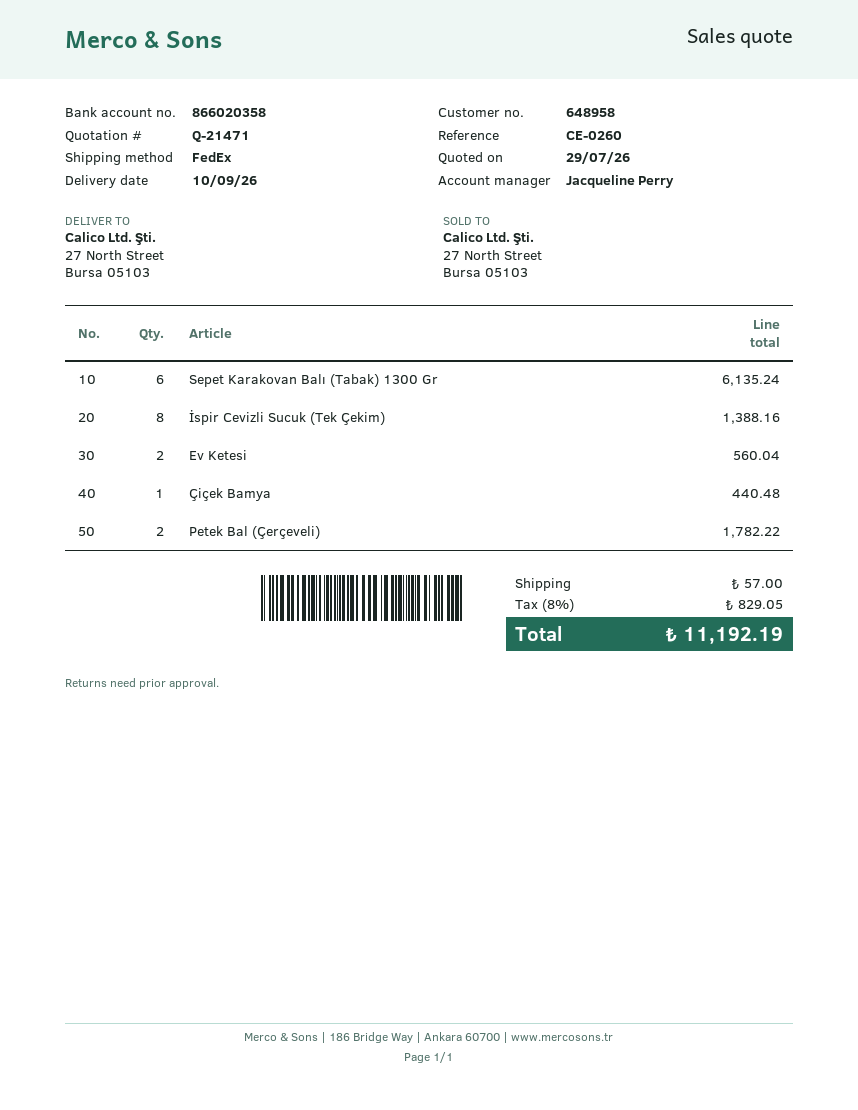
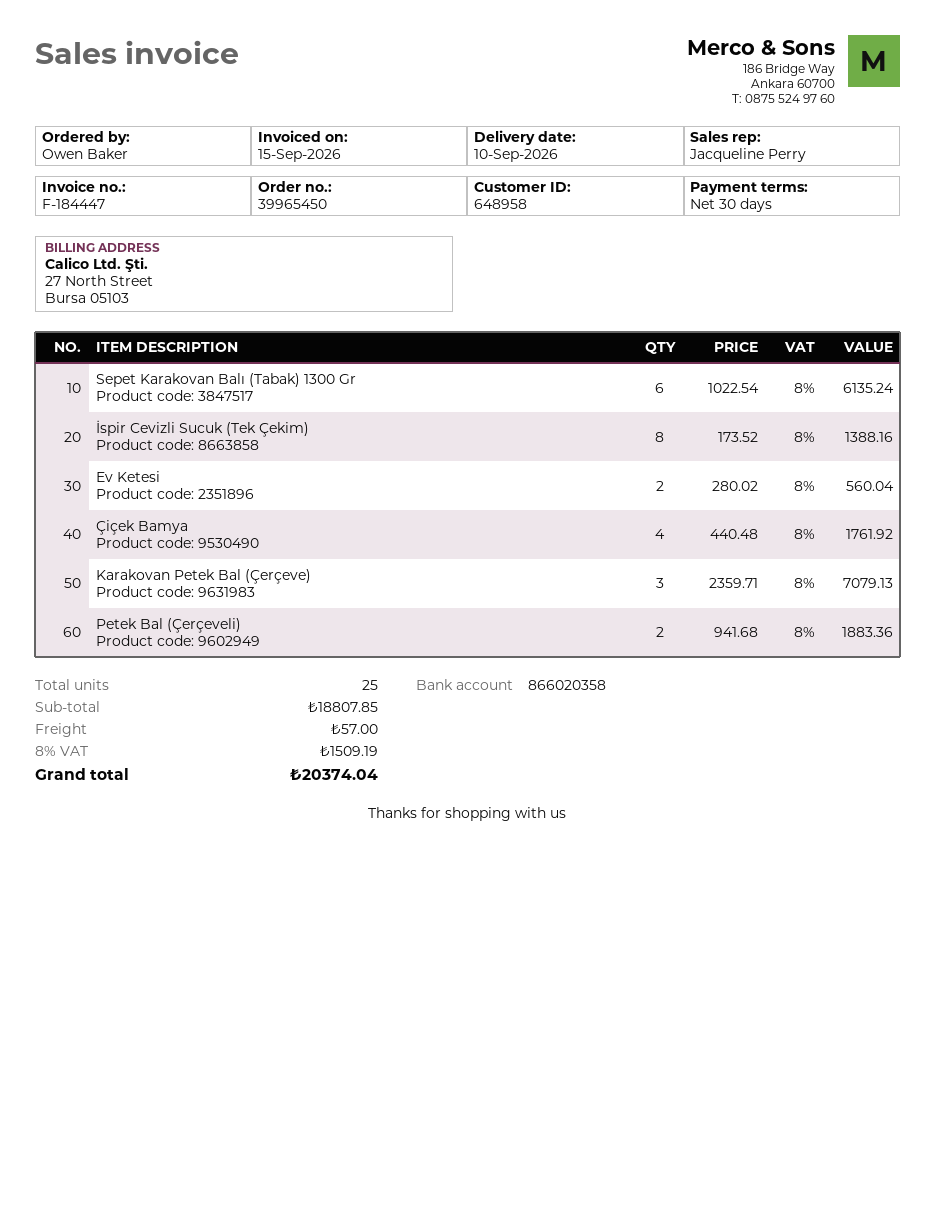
Çiçek Bamya: 1 for 440.48 -> 4 for 1761.92
Petek Bal (Çerçeveli): 2 for 1782.22 -> 2 for 1883.36
Karakovan Petek Bal (Çerçeve): none -> 3 for 7079.13
tax: 8% = 829.05 -> 8% = 1509.19
total: 11192.19 -> 20374.04

